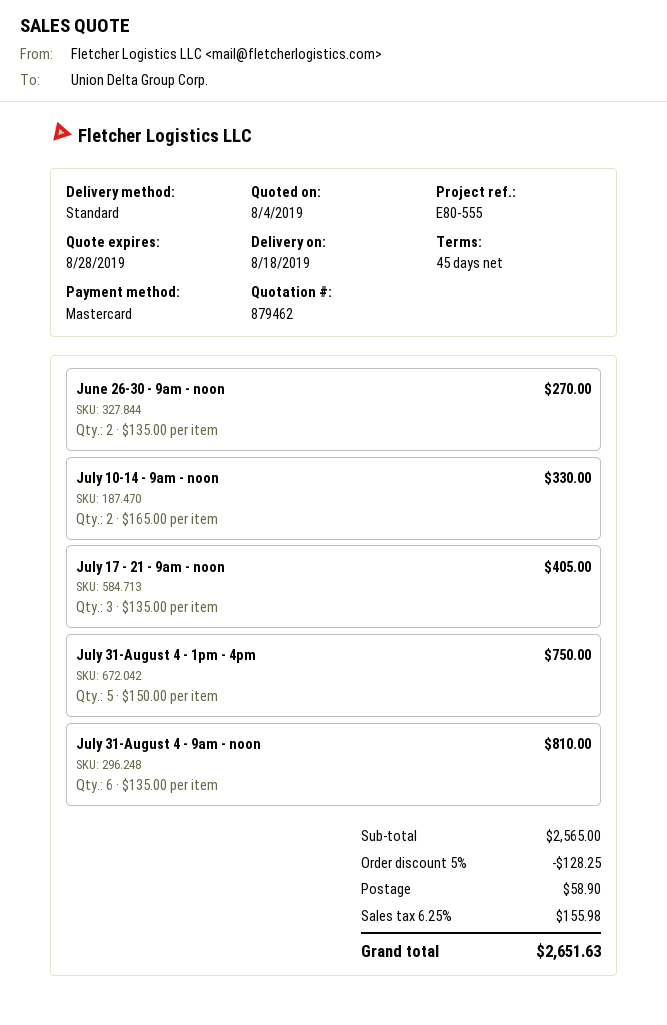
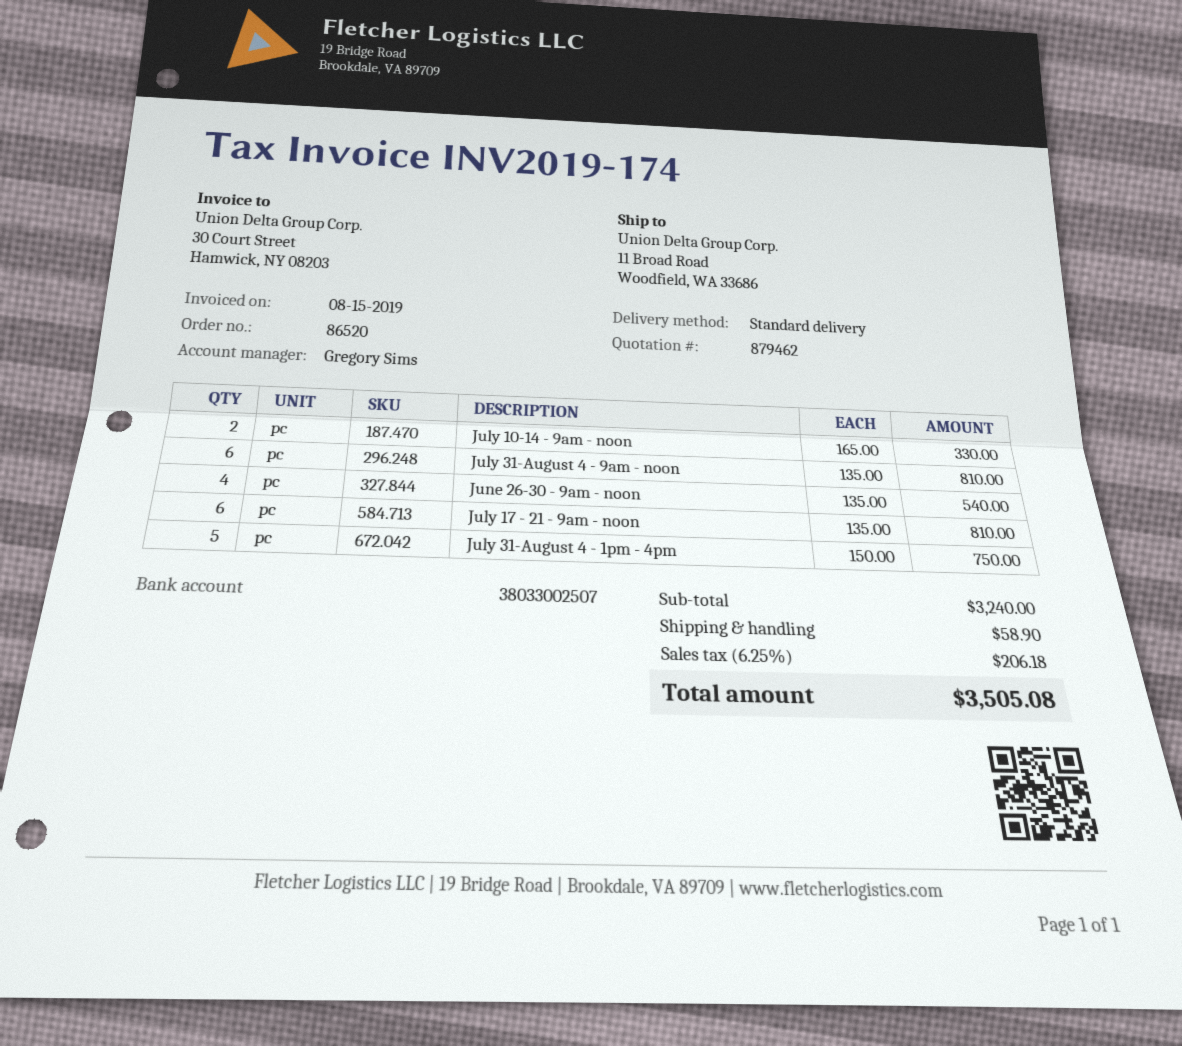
June 26-30 - 9am - noon: 2 x 135.00 = 270.00 -> 4 x 135.00 = 540.00
July 17 - 21 - 9am - noon: 3 x 135.00 = 405.00 -> 6 x 135.00 = 810.00
subtotal: 2565.00 -> 3240.00
discount: 5% = 128.25 -> none
tax: 6.25% = 155.98 -> 6.25% = 206.18
total: 2651.63 -> 3505.08

